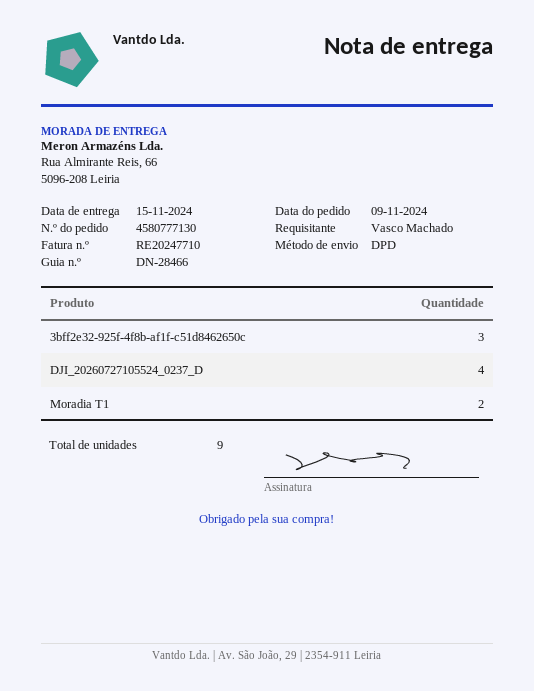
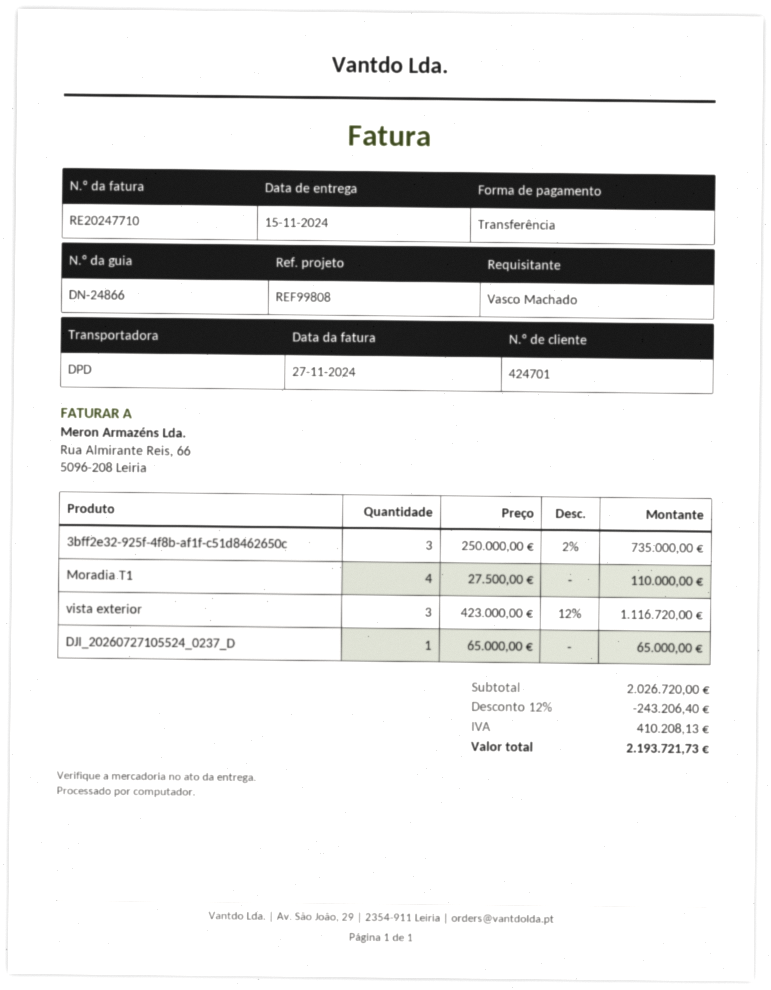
delivery note number: DN-28466 -> DN-24866
DJI_20260727105524_0237_D: 4 -> 1
Moradia T1: 2 -> 4
vista exterior: none -> 3

